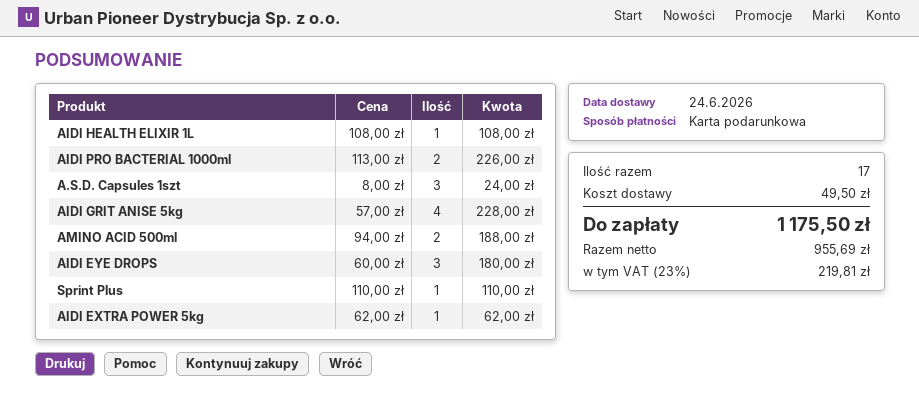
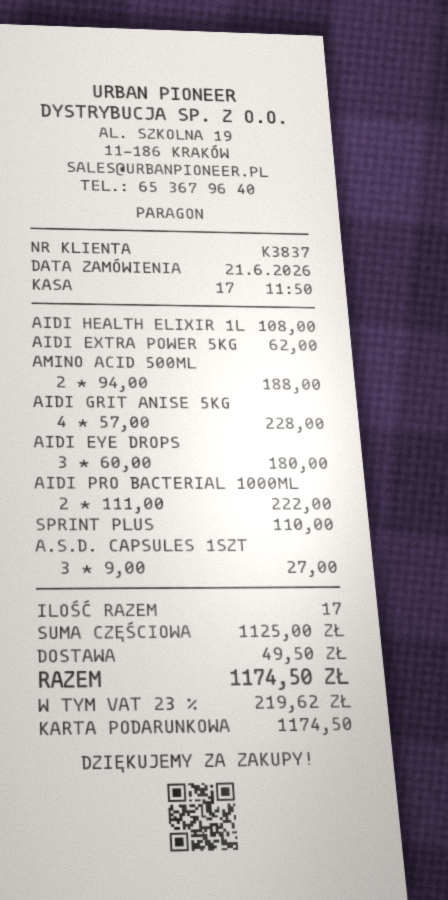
AIDI PRO BACTERIAL 1000ml: 2 x 113.00 = 226.00 -> 2 x 111.00 = 222.00
A.S.D. Capsules 1szt: 3 x 8.00 = 24.00 -> 3 x 9.00 = 27.00
tax: 23% = 219.81 -> 23% = 219.62
total: 1175.50 -> 1174.50

